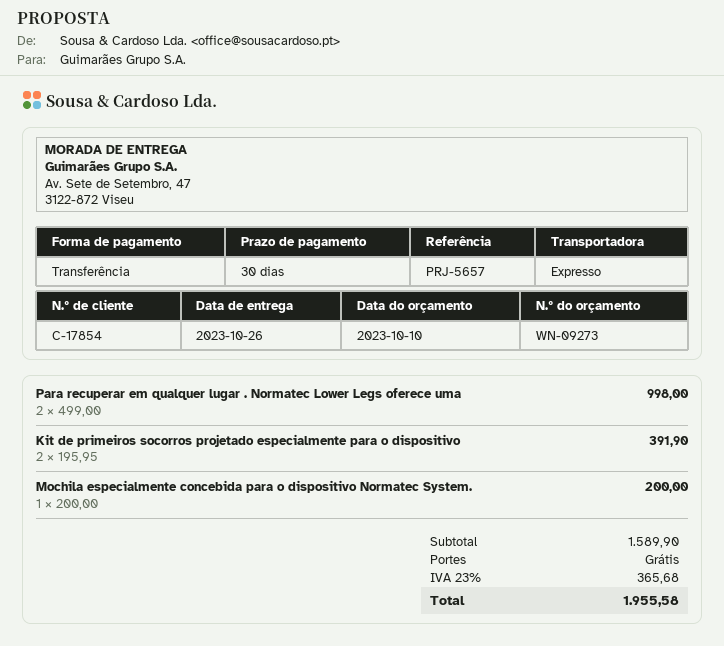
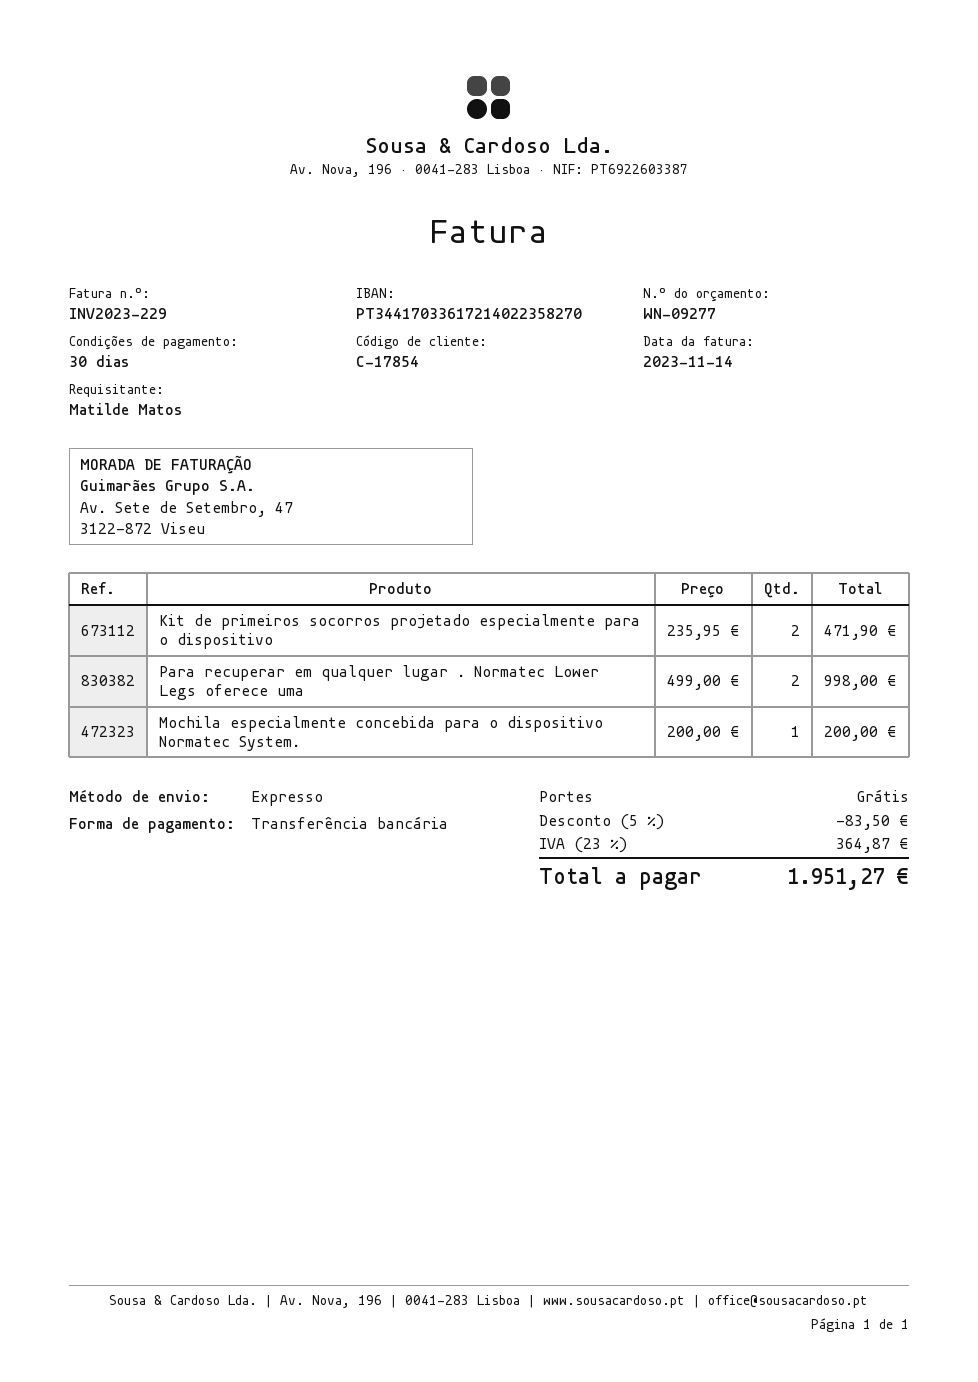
quote number: WN-09273 -> WN-09277
Kit de primeiros socorros projetado especialmente para o dispositivo: 2 x 195.95 = 391.90 -> 2 x 235.95 = 471.90
discount: none -> 5% = 83.50
tax: 23% = 365.68 -> 23% = 364.87
total: 1955.58 -> 1951.27

